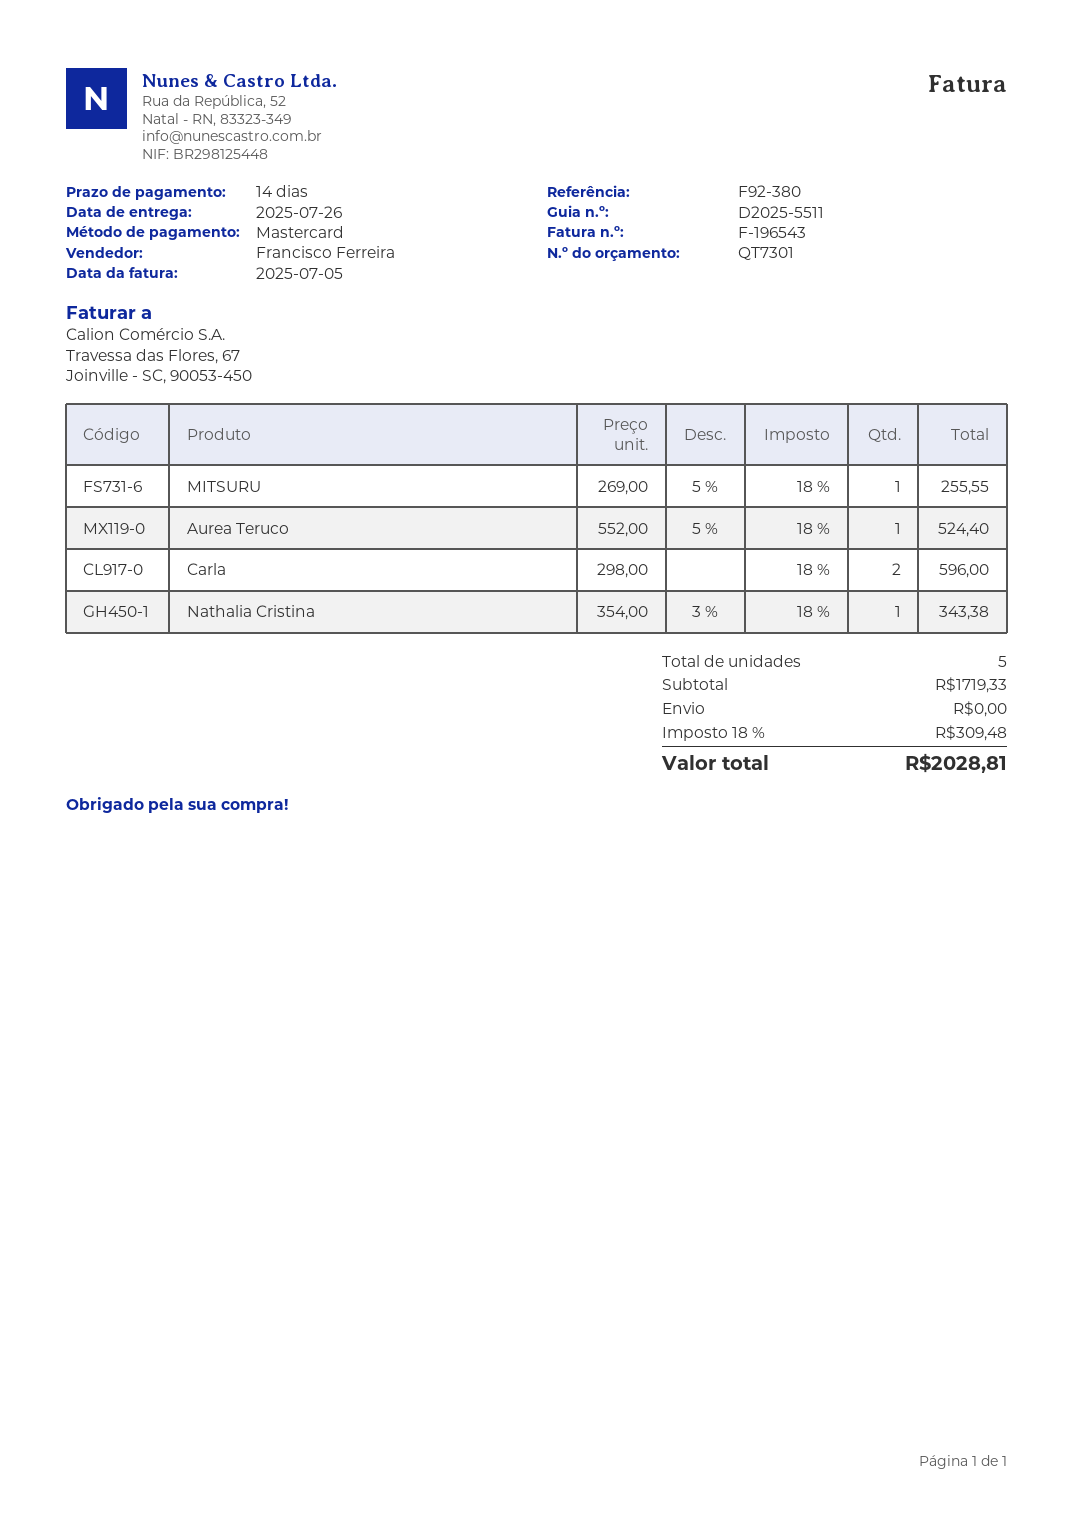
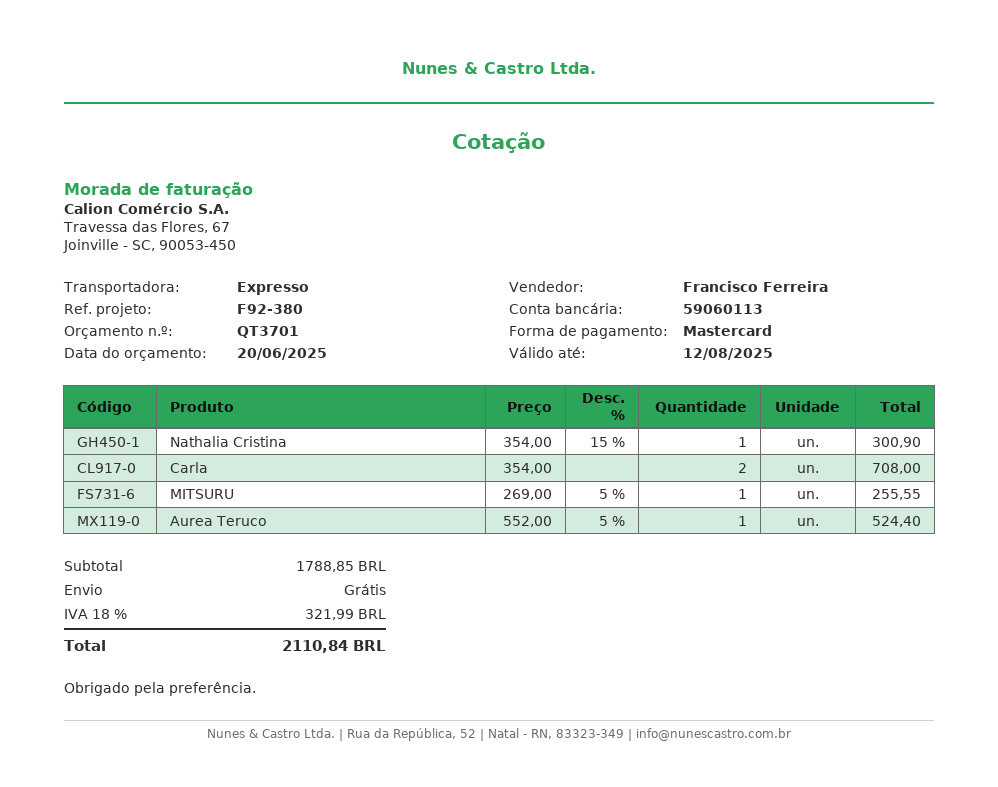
quote number: QT7301 -> QT3701
Carla: 2 x 298.00 = 596.00 -> 2 x 354.00 = 708.00
Nathalia Cristina: 1 x 354.00 - 3% = 343.38 -> 1 x 354.00 - 15% = 300.90
subtotal: 1719.33 -> 1788.85
tax: 18% = 309.48 -> 18% = 321.99
total: 2028.81 -> 2110.84

